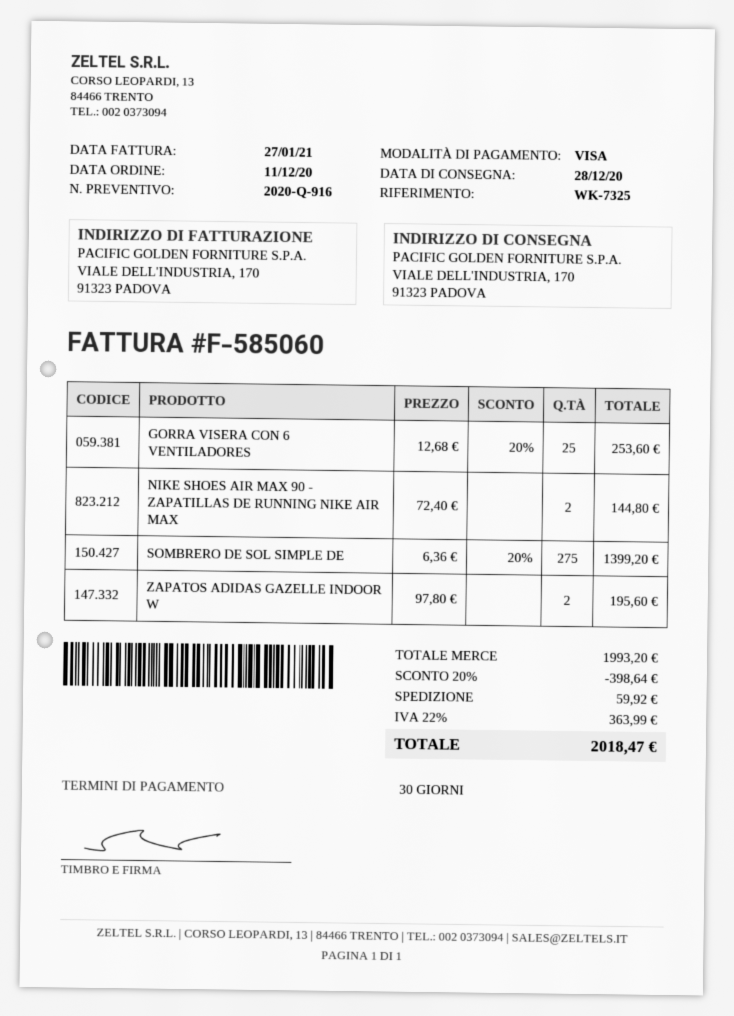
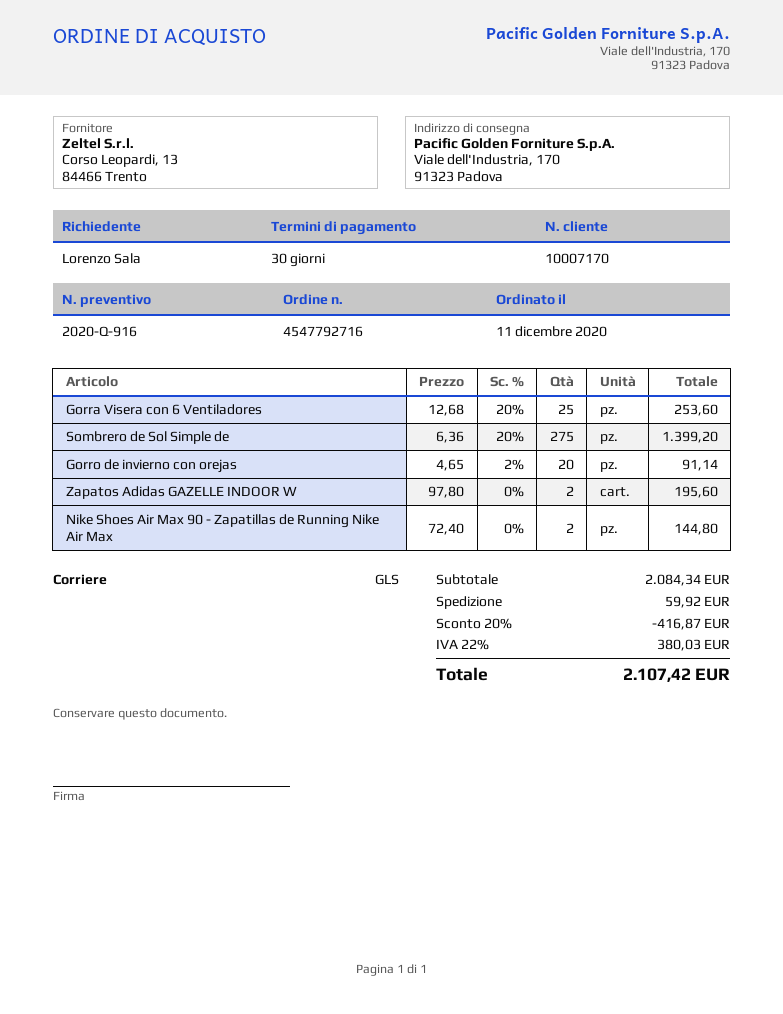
Gorro de invierno con orejas: none -> 20 x 4.65 - 2% = 91.14
subtotal: 1993.20 -> 2084.34
discount: 20% = 398.64 -> 20% = 416.87
tax: 22% = 363.99 -> 22% = 380.03
total: 2018.47 -> 2107.42

